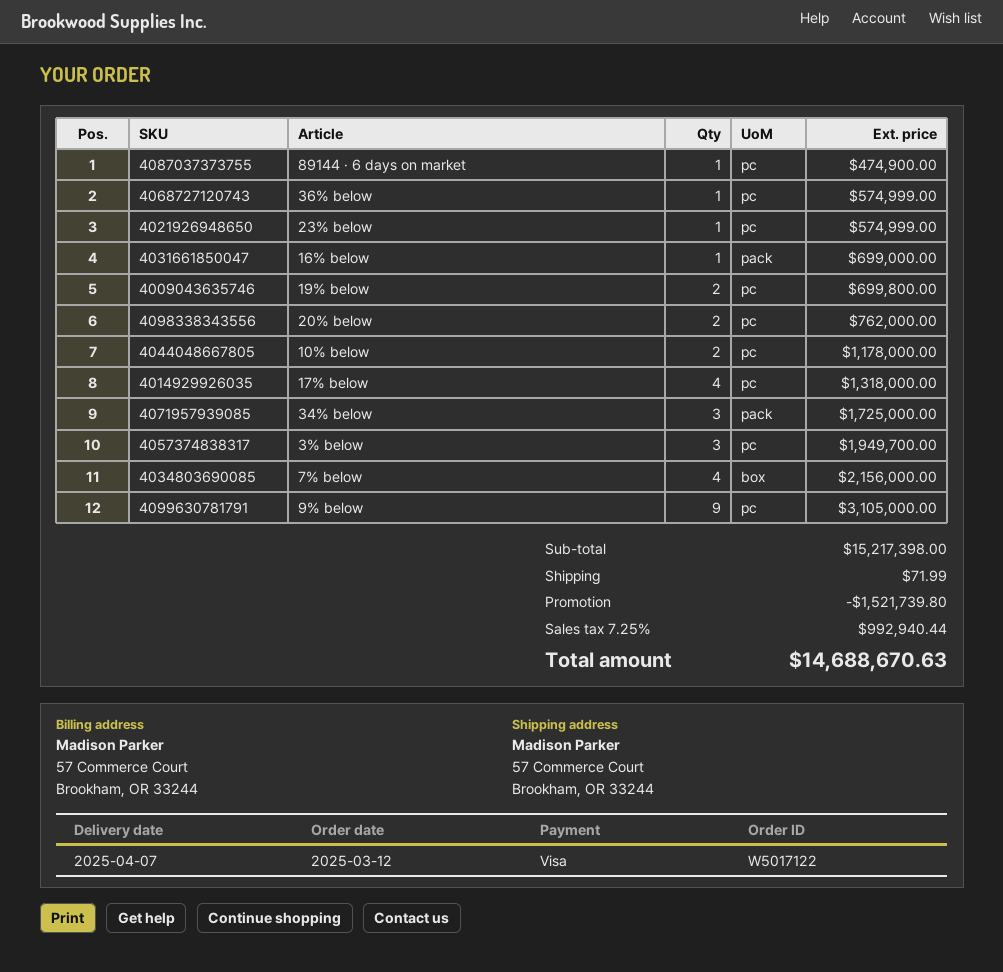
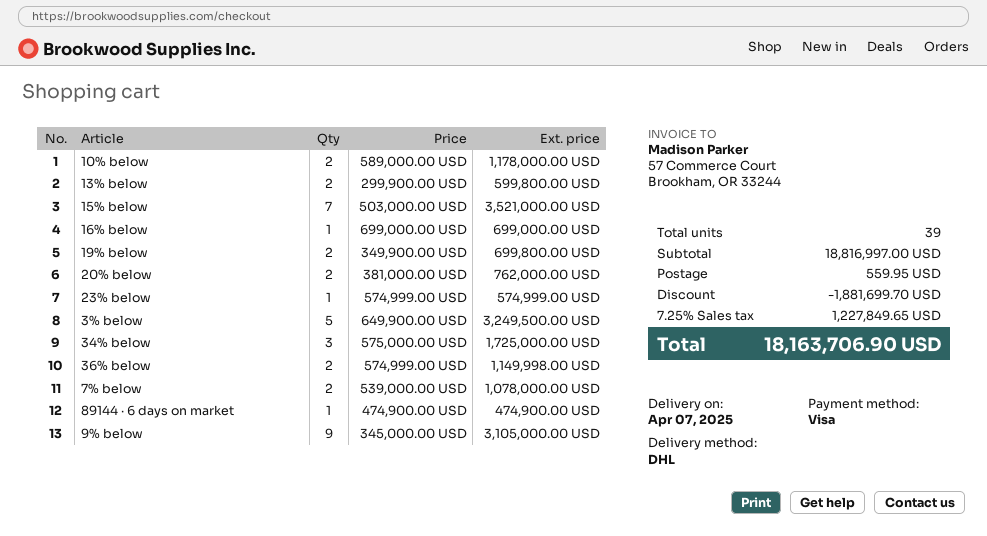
36% below: 1 for 574999.00 -> 2 for 1149998.00
17% below: 4 for 1318000.00 -> none
3% below: 3 for 1949700.00 -> 5 for 3249500.00
7% below: 4 for 2156000.00 -> 2 for 1078000.00
13% below: none -> 2 for 599800.00
15% below: none -> 7 for 3521000.00
subtotal: 15217398.00 -> 18816997.00
discount: 1521739.80 -> 1881699.70
shipping: 71.99 -> 559.95
tax: 7.25% = 992940.44 -> 7.25% = 1227849.65
total: 14688670.63 -> 18163706.90

